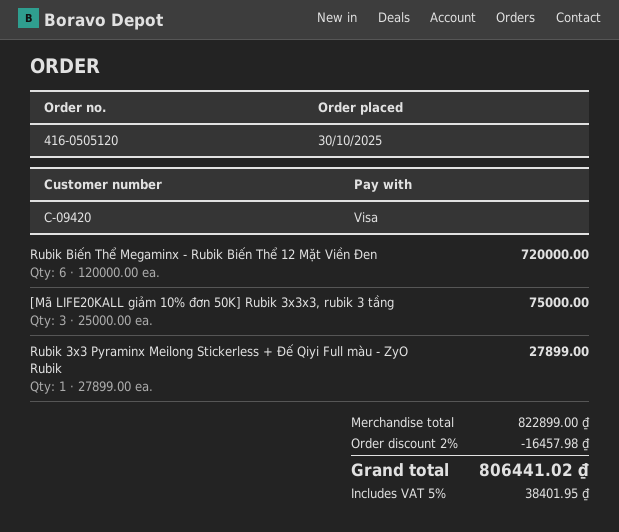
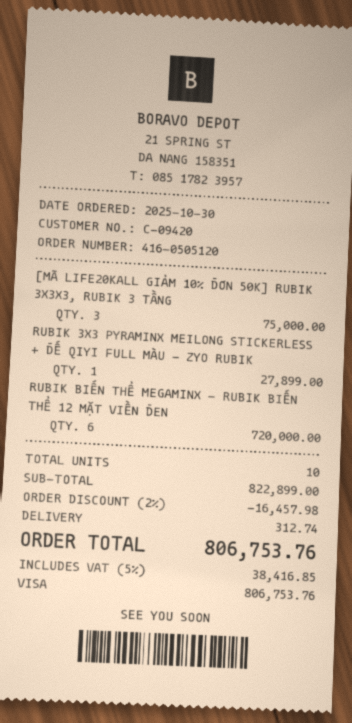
shipping: none -> 312.74
tax: 5% = 38401.95 -> 5% = 38416.85
total: 806441.02 -> 806753.76

